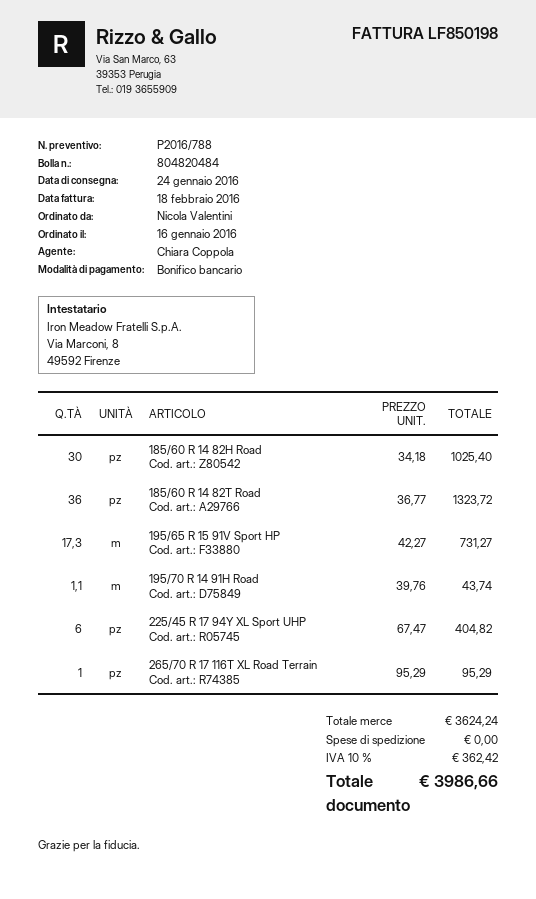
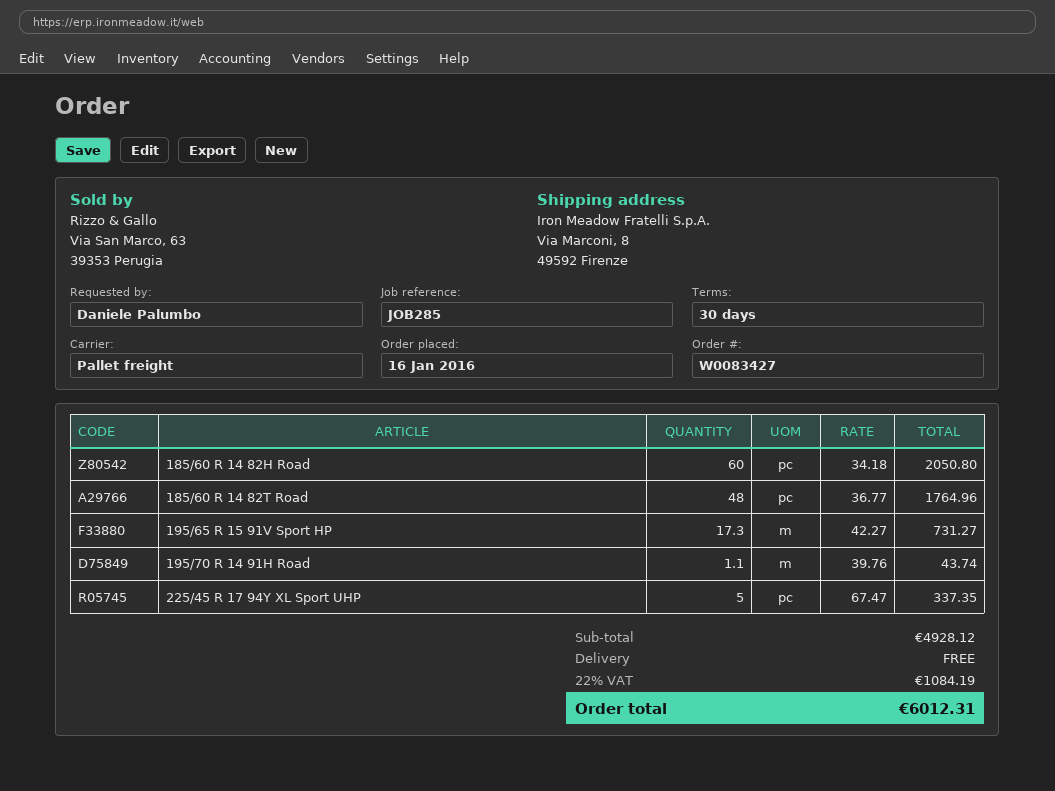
ordered by: Nicola Valentini -> Daniele Palumbo
185/60 R 14 82H Road: 30 x 34.18 = 1025.40 -> 60 x 34.18 = 2050.80
185/60 R 14 82T Road: 36 x 36.77 = 1323.72 -> 48 x 36.77 = 1764.96
225/45 R 17 94Y XL Sport UHP: 6 x 67.47 = 404.82 -> 5 x 67.47 = 337.35
265/70 R 17 116T XL Road Terrain: 1 x 95.29 = 95.29 -> none
subtotal: 3624.24 -> 4928.12
tax: 10% = 362.42 -> 22% = 1084.19
total: 3986.66 -> 6012.31

